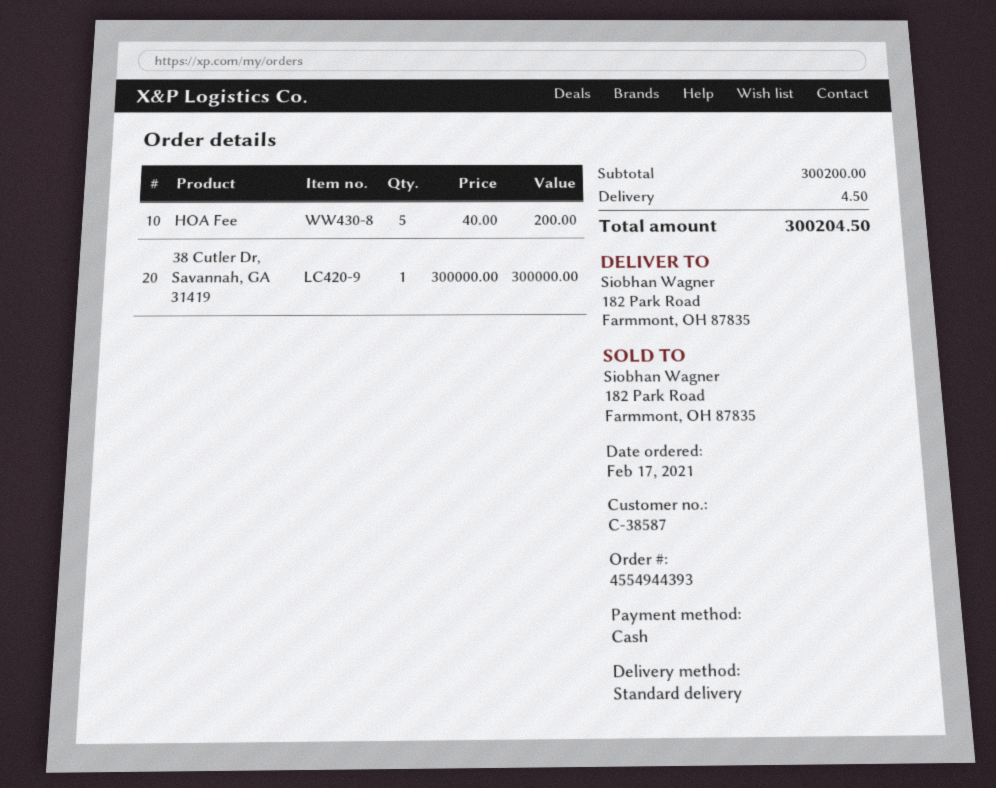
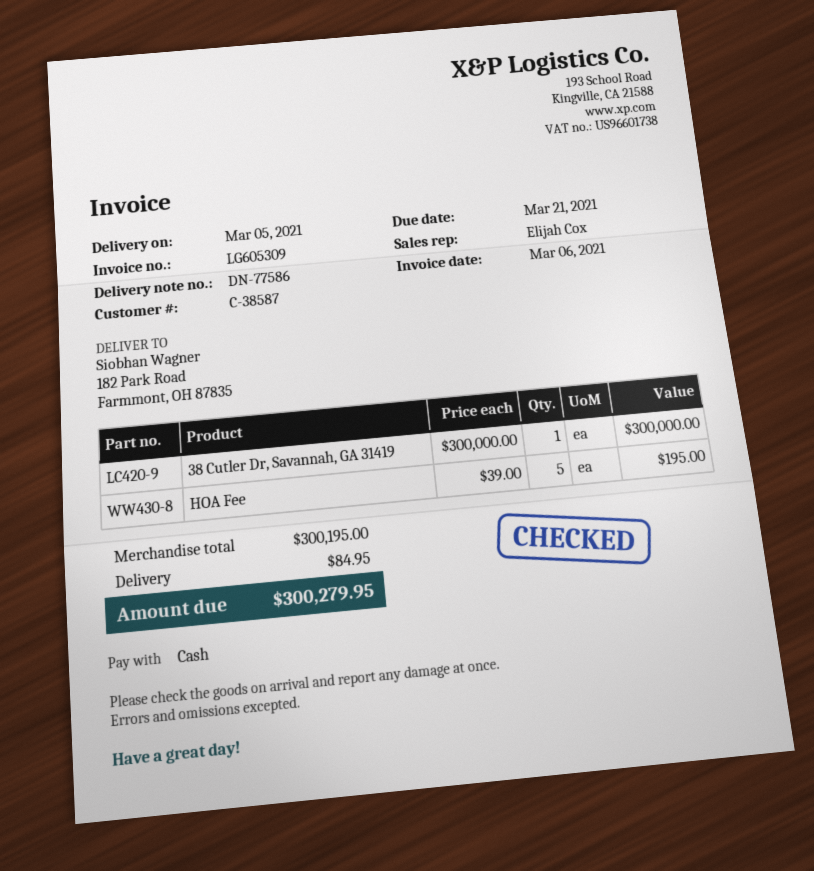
HOA Fee: 5 x 40.00 = 200.00 -> 5 x 39.00 = 195.00
subtotal: 300200.00 -> 300195.00
shipping: 4.50 -> 84.95
total: 300204.50 -> 300279.95

